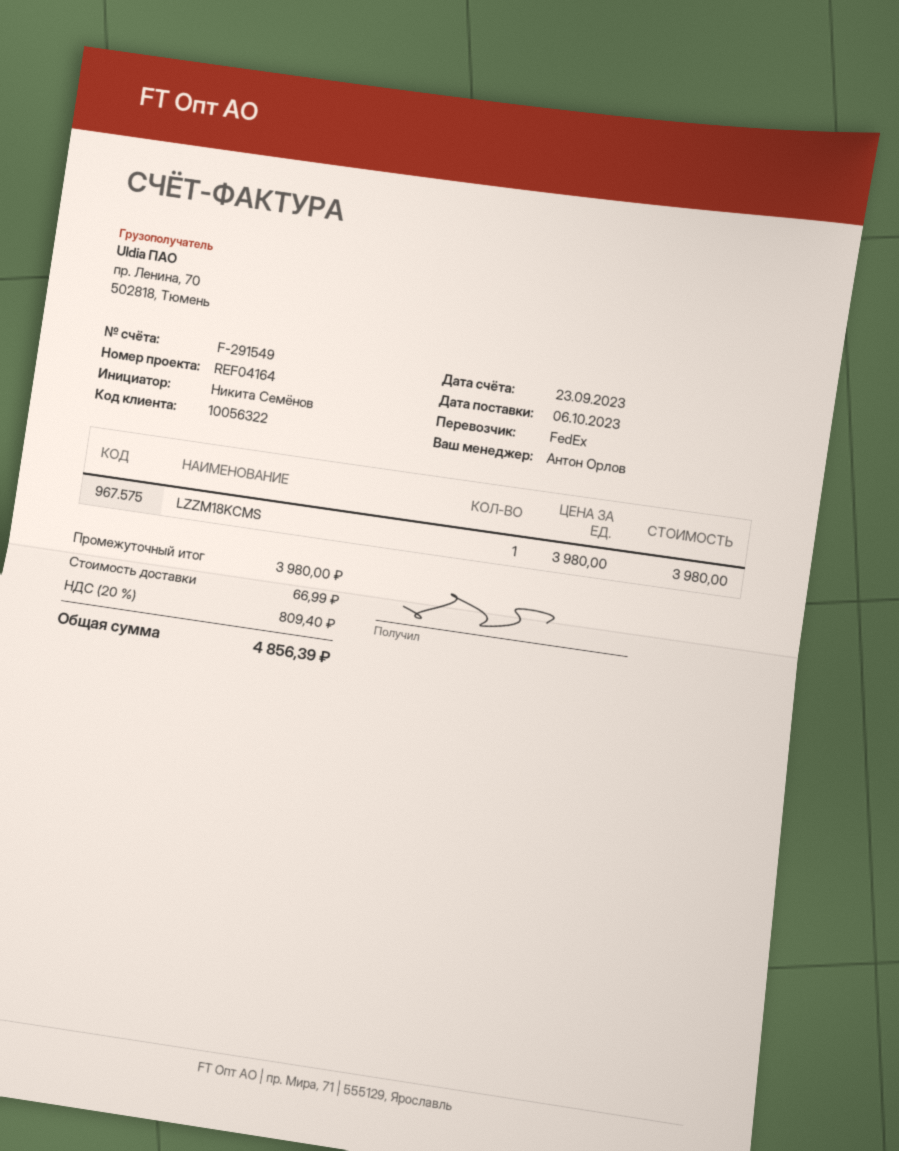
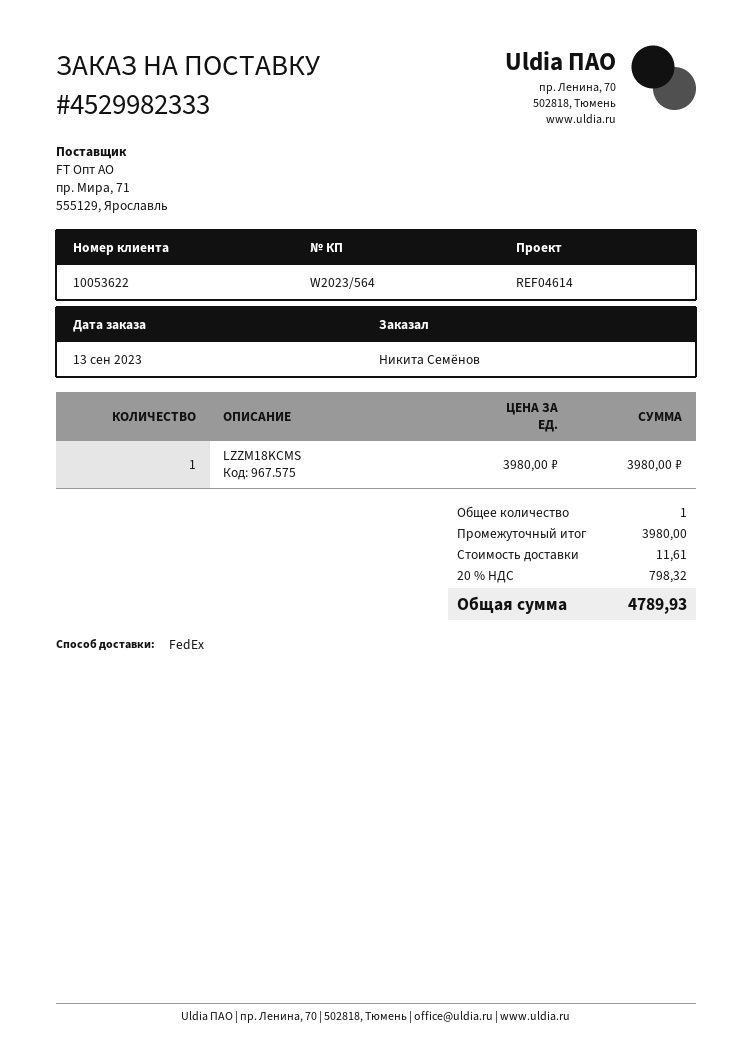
customer number: 10056322 -> 10053622
reference: REF04164 -> REF04614
shipping: 66.99 -> 11.61
tax: 20% = 809.40 -> 20% = 798.32
total: 4856.39 -> 4789.93

